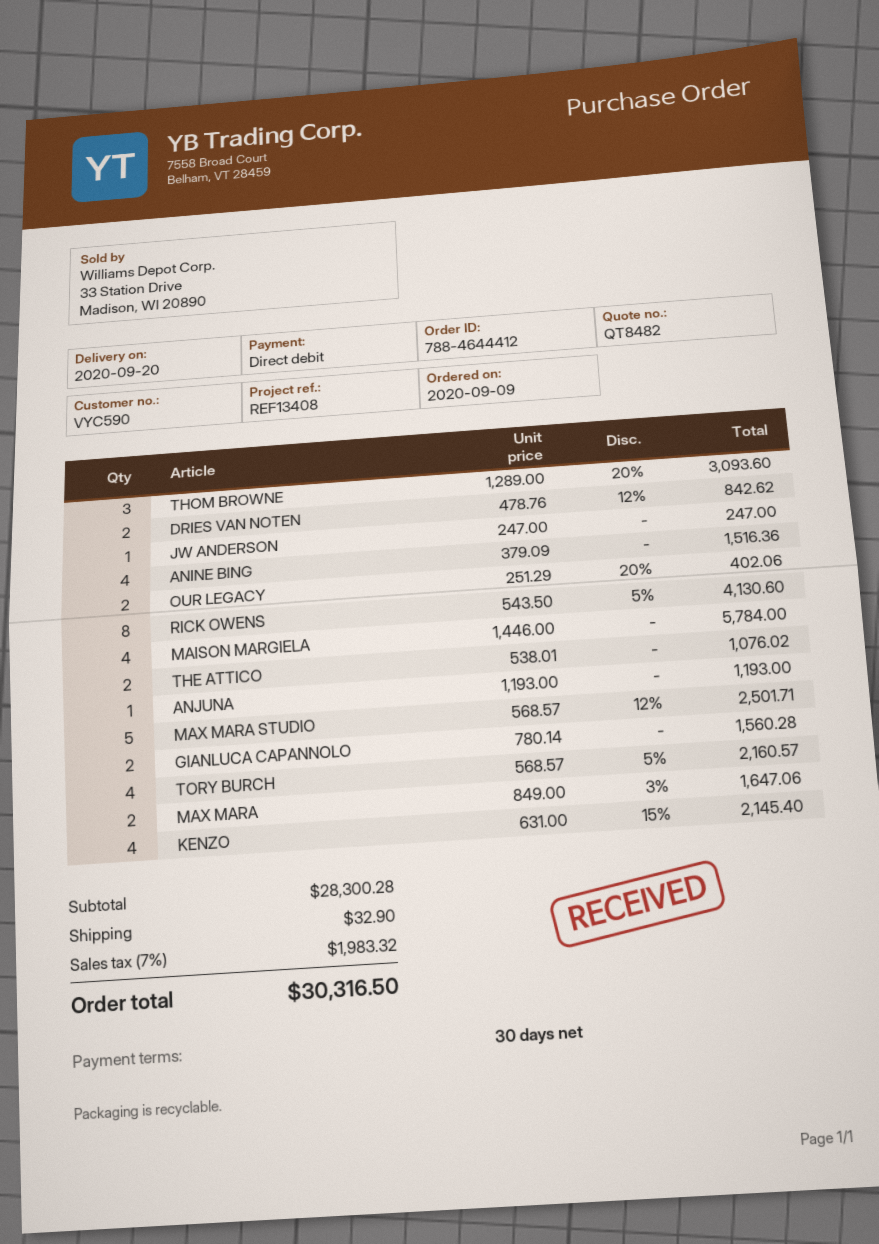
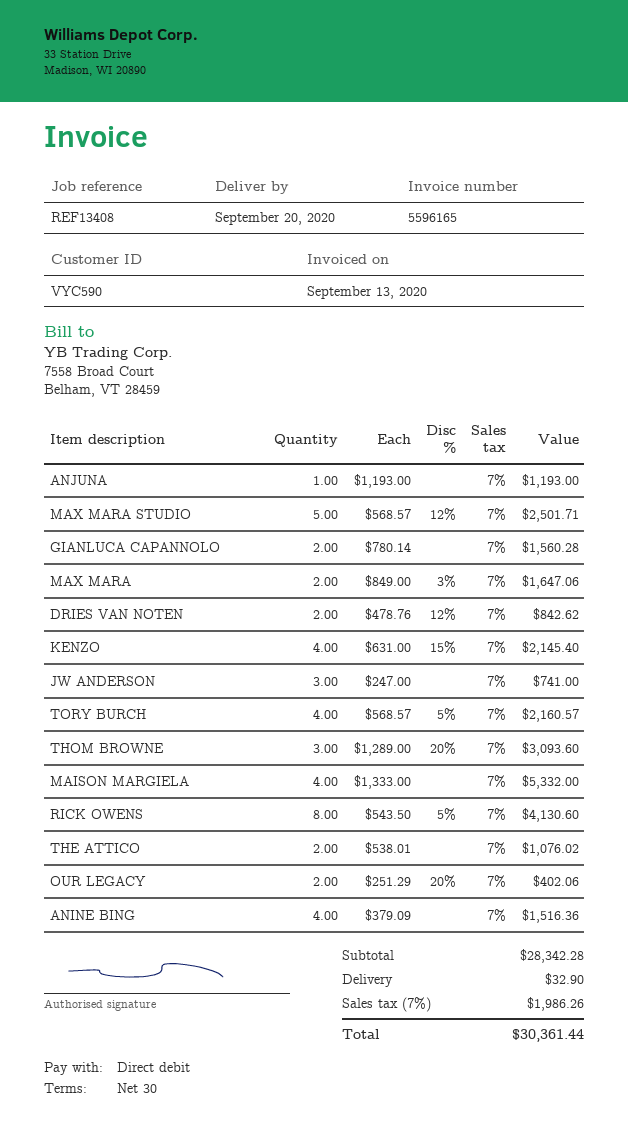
JW ANDERSON: 1 x 247.00 = 247.00 -> 3 x 247.00 = 741.00
MAISON MARGIELA: 4 x 1446.00 = 5784.00 -> 4 x 1333.00 = 5332.00
subtotal: 28300.28 -> 28342.28
tax: 7% = 1983.32 -> 7% = 1986.26
total: 30316.50 -> 30361.44

